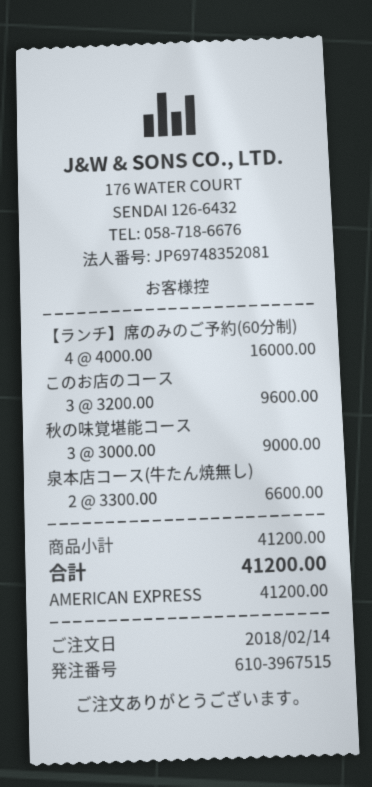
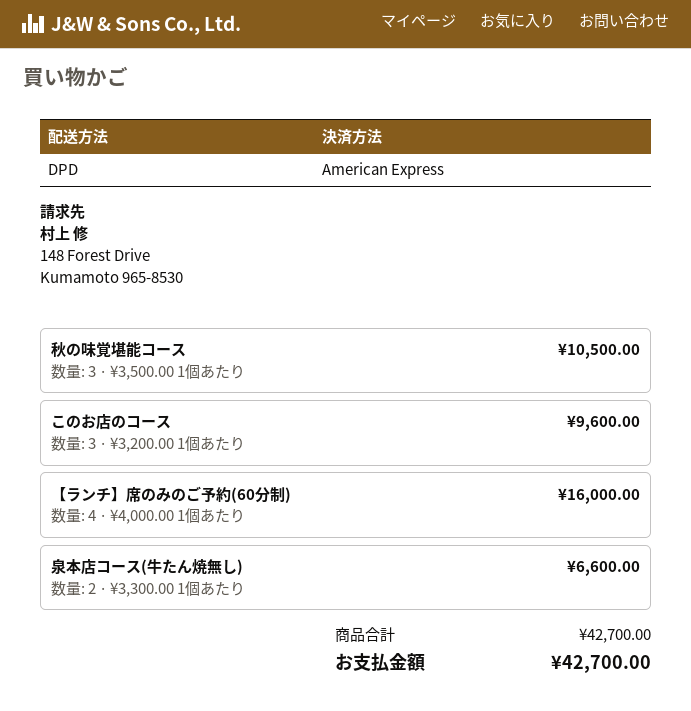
秋の味覚堪能コース: 3 x 3000.00 = 9000.00 -> 3 x 3500.00 = 10500.00
subtotal: 41200.00 -> 42700.00
total: 41200.00 -> 42700.00

